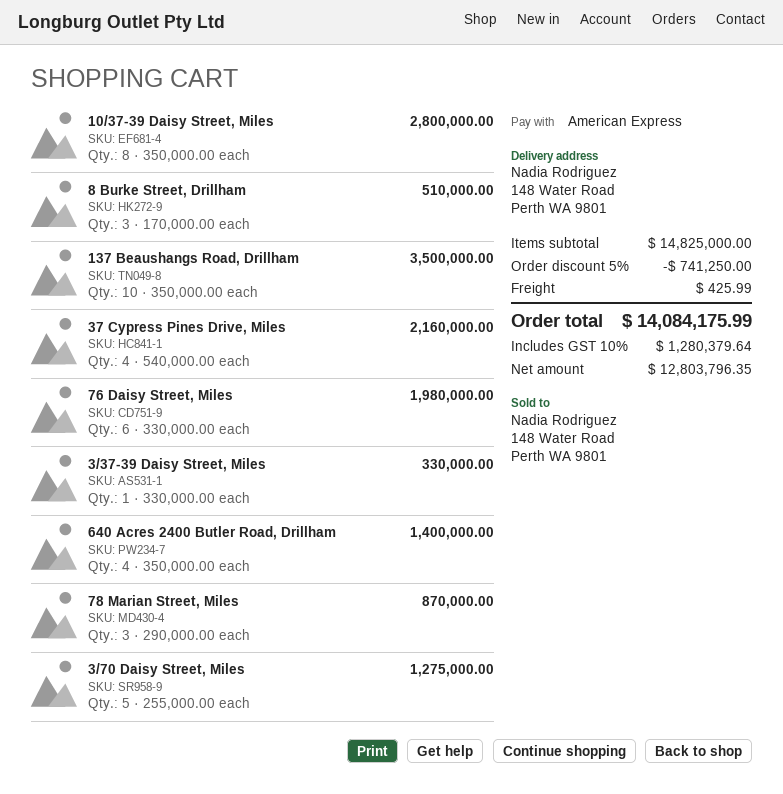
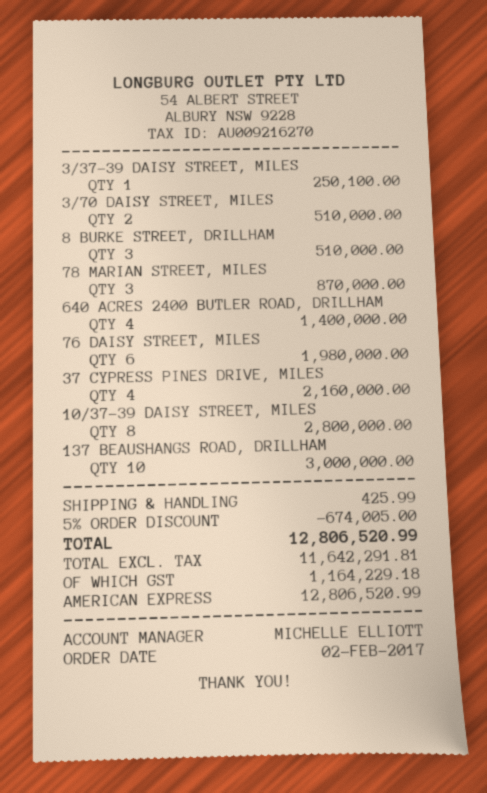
137 Beaushangs Road, Drillham: 10 for 3500000.00 -> 10 for 3000000.00
3/37-39 Daisy Street, Miles: 1 for 330000.00 -> 1 for 250100.00
3/70 Daisy Street, Miles: 5 for 1275000.00 -> 2 for 510000.00
discount: 5% = 741250.00 -> 5% = 674005.00
net: 12803796.35 -> 11642291.81
tax: 1280379.64 -> 1164229.18
total: 14084175.99 -> 12806520.99

